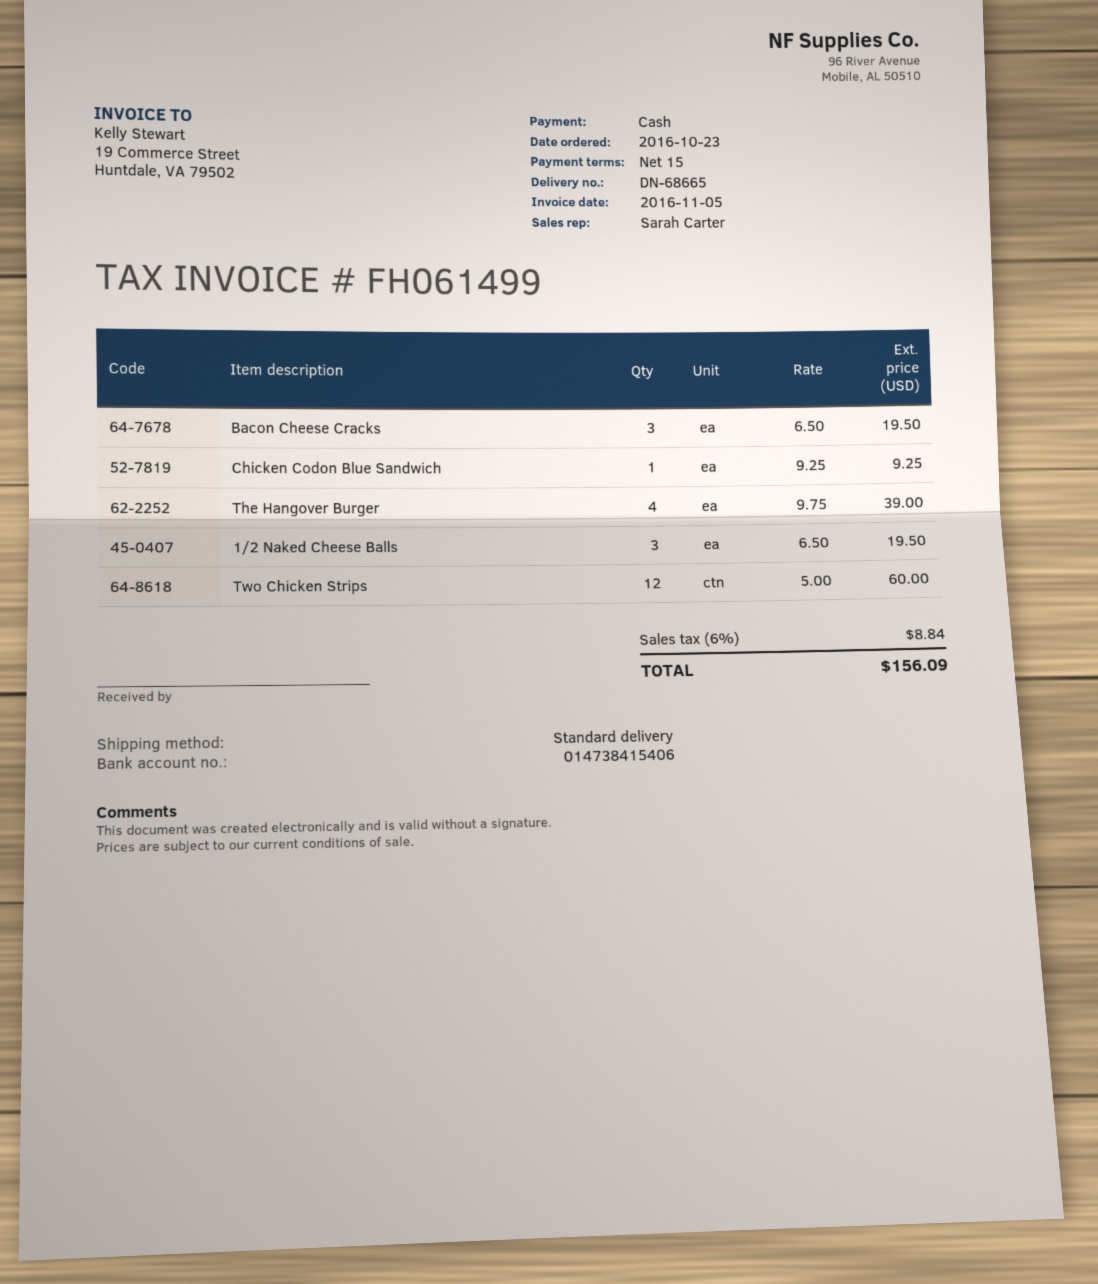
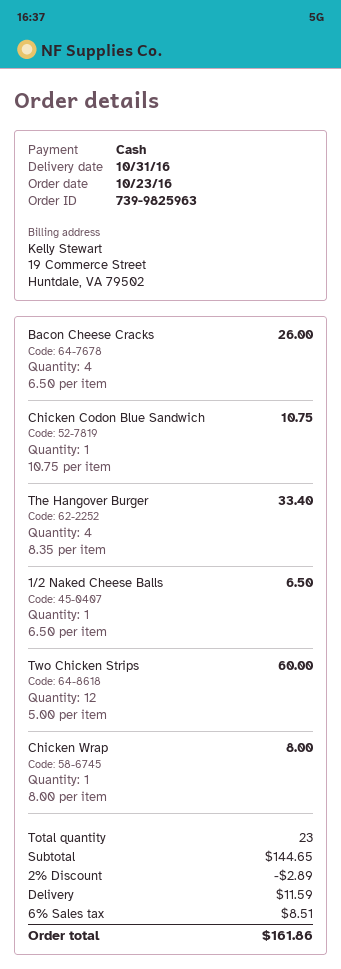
Bacon Cheese Cracks: 3 x 6.50 = 19.50 -> 4 x 6.50 = 26.00
Chicken Codon Blue Sandwich: 1 x 9.25 = 9.25 -> 1 x 10.75 = 10.75
The Hangover Burger: 4 x 9.75 = 39.00 -> 4 x 8.35 = 33.40
1/2 Naked Cheese Balls: 3 x 6.50 = 19.50 -> 1 x 6.50 = 6.50
Chicken Wrap: none -> 1 x 8.00 = 8.00
discount: none -> 2% = 2.89
shipping: none -> 11.59
tax: 6% = 8.84 -> 6% = 8.51
total: 156.09 -> 161.86

